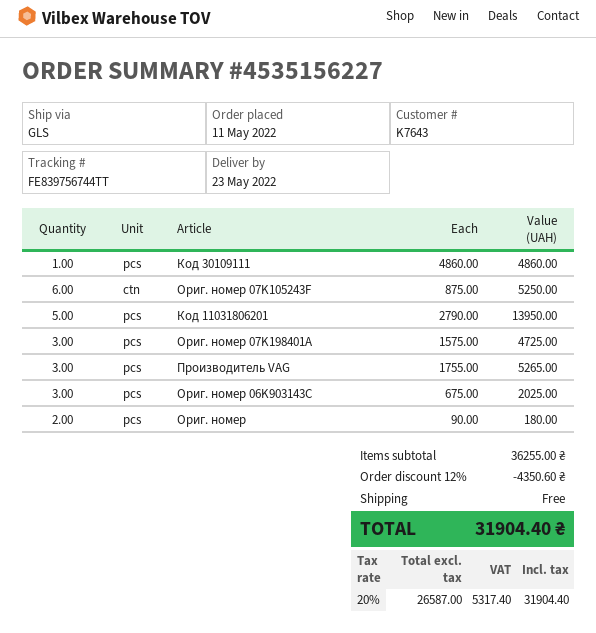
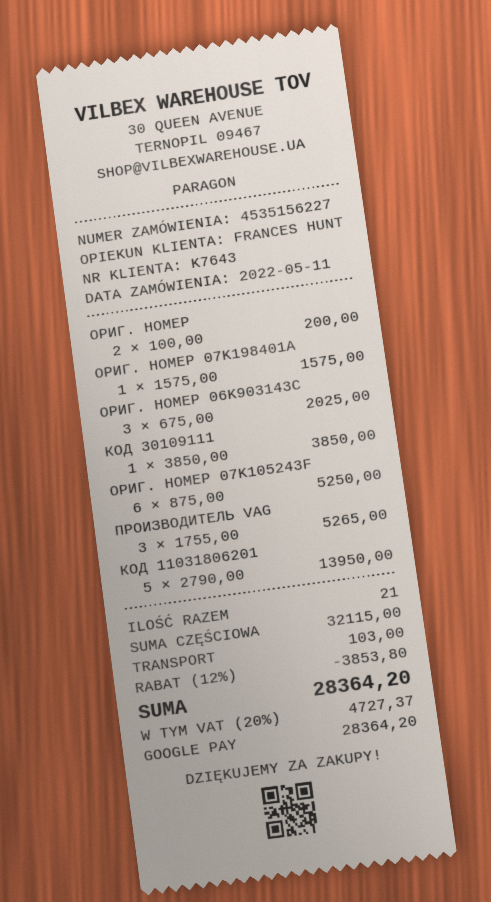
Код 30109111: 1 x 4860.00 = 4860.00 -> 1 x 3850.00 = 3850.00
Ориг. номер 07K198401A: 3 x 1575.00 = 4725.00 -> 1 x 1575.00 = 1575.00
Ориг. номер: 2 x 90.00 = 180.00 -> 2 x 100.00 = 200.00
subtotal: 36255.00 -> 32115.00
discount: 12% = 4350.60 -> 12% = 3853.80
shipping: 0.00 -> 103.00
tax: 20% = 5317.40 -> 20% = 4727.37
total: 31904.40 -> 28364.20

